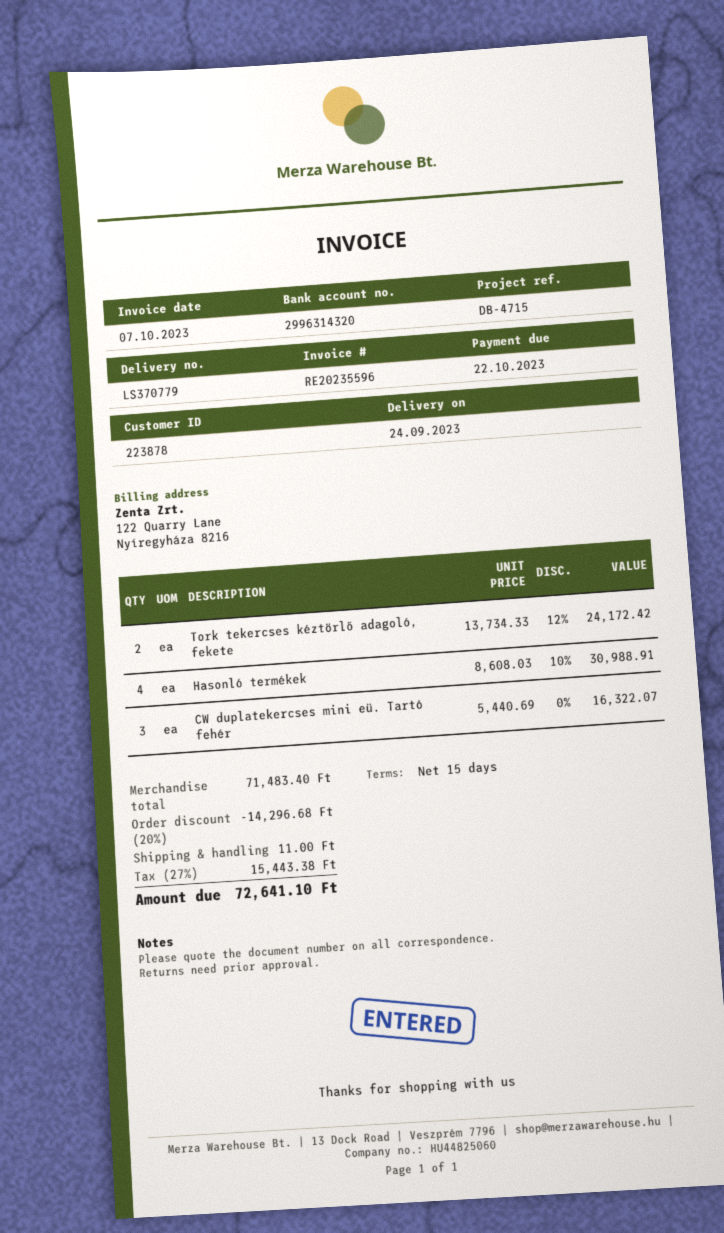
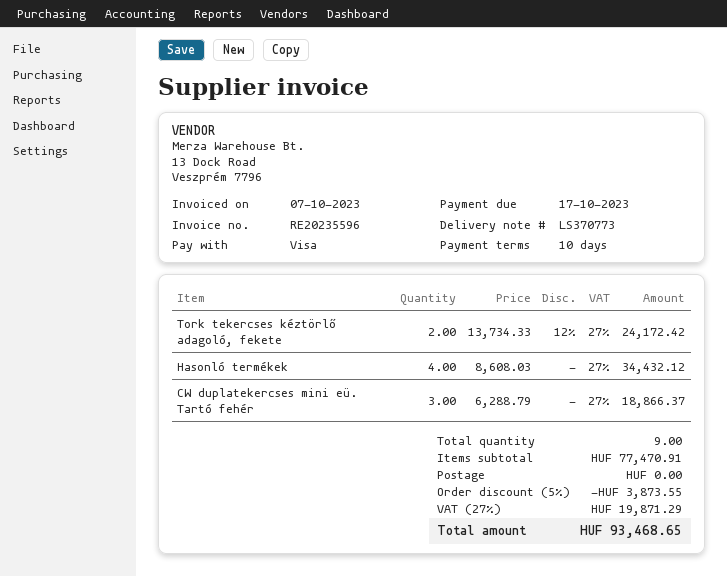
delivery note number: LS370779 -> LS370773
payment terms: 15 days -> 10 days
due date: 2023-10-22 -> 2023-10-17
Hasonló termékek: 4 x 8608.03 - 10% = 30988.91 -> 4 x 8608.03 = 34432.12
CW duplatekercses mini eü. Tartó fehér: 3 x 5440.69 = 16322.07 -> 3 x 6288.79 = 18866.37
subtotal: 71483.40 -> 77470.91
discount: 20% = 14296.68 -> 5% = 3873.55
shipping: 11.00 -> 0.00
tax: 27% = 15443.38 -> 27% = 19871.29
total: 72641.10 -> 93468.65

